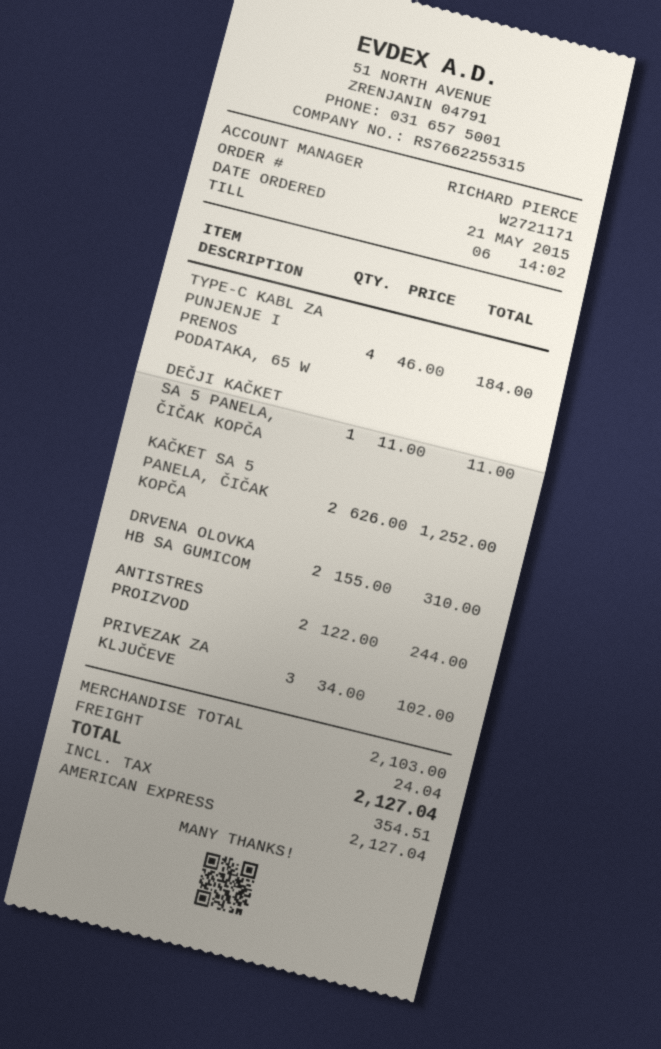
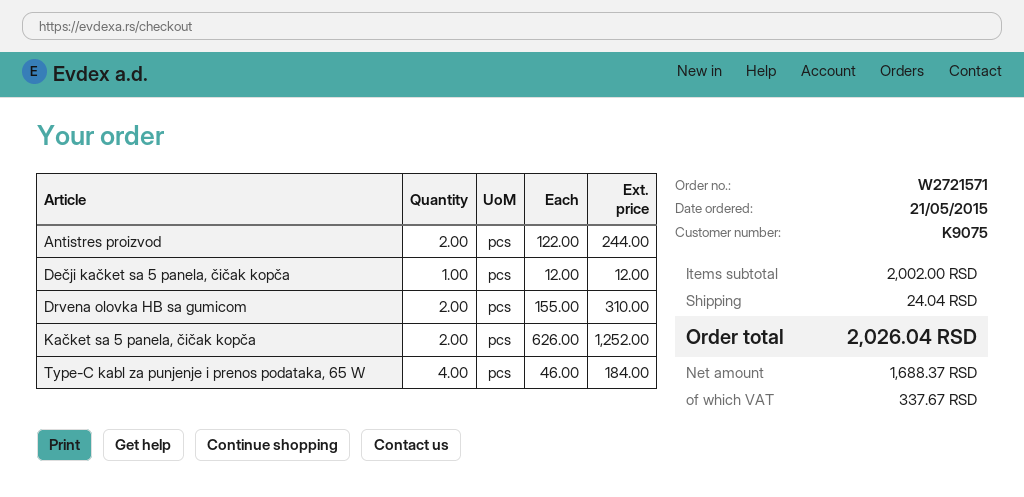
order number: W2721171 -> W2721571
DEČJI KAČKET SA 5 PANELA, ČIČAK KOPČA: 1 x 11.00 = 11.00 -> 1 x 12.00 = 12.00
PRIVEZAK ZA KLJUČEVE: 3 x 34.00 = 102.00 -> none
subtotal: 2103.00 -> 2002.00
tax: 354.51 -> 337.67
total: 2127.04 -> 2026.04

